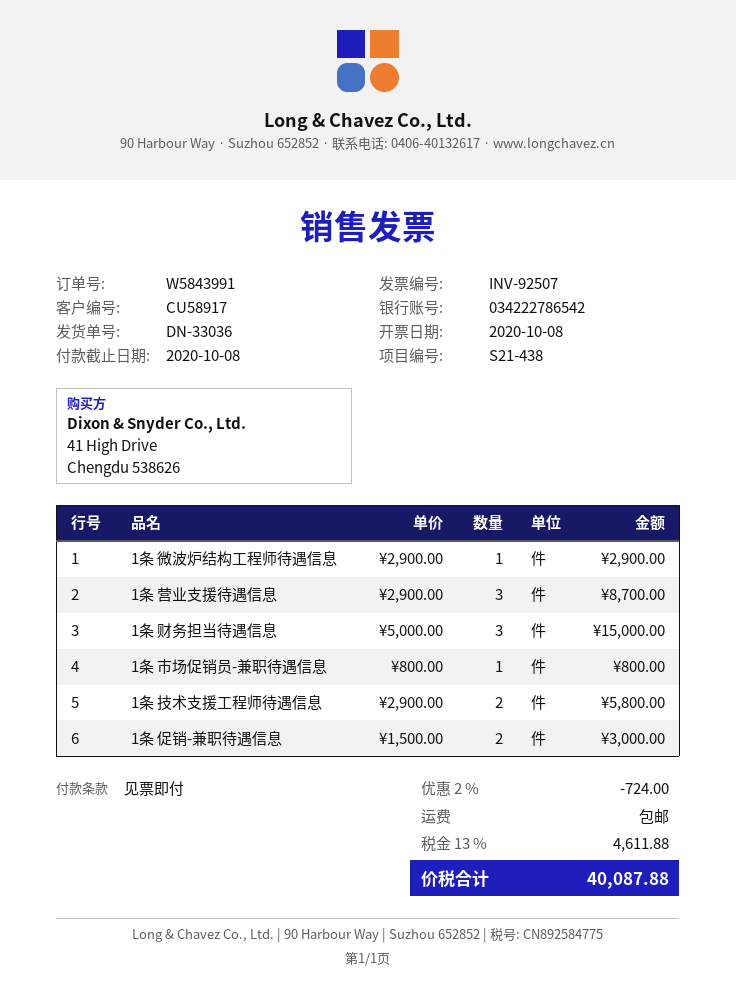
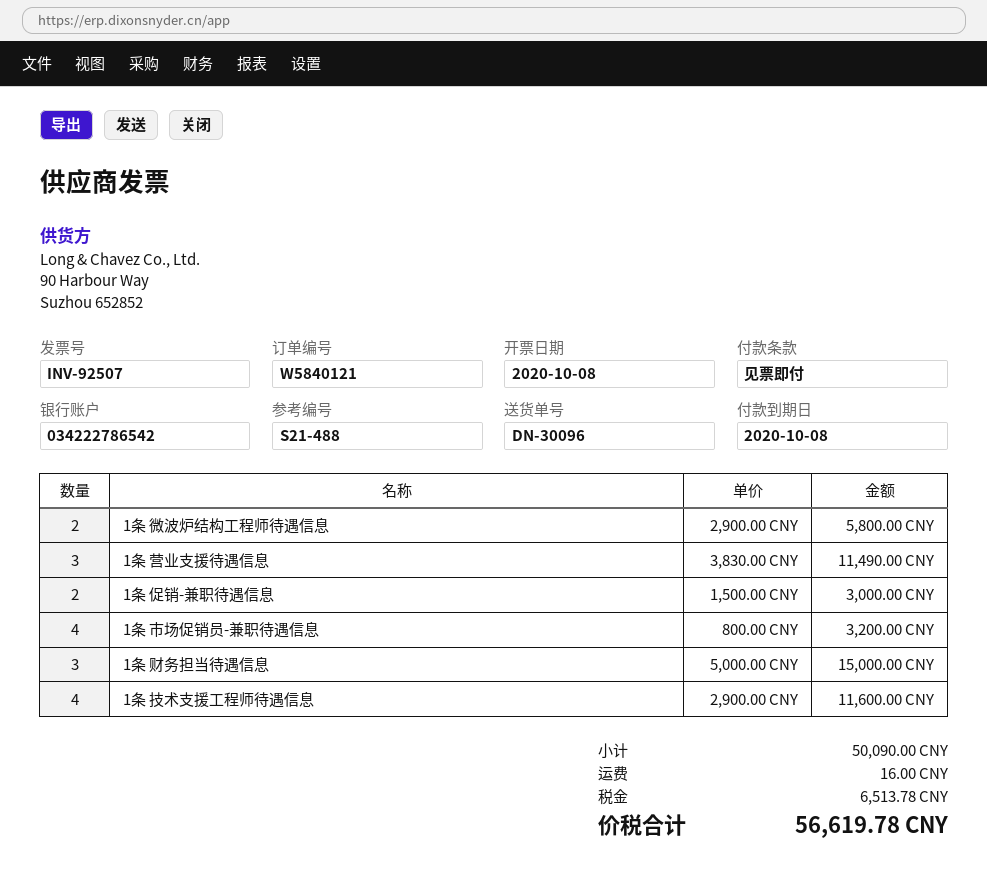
order number: W5843991 -> W5840121
delivery note number: DN-33036 -> DN-30096
reference: S21-438 -> S21-488
1条 微波炉结构工程师待遇信息: 1 x 2900.00 = 2900.00 -> 2 x 2900.00 = 5800.00
1条 营业支援待遇信息: 3 x 2900.00 = 8700.00 -> 3 x 3830.00 = 11490.00
1条 市场促销员-兼职待遇信息: 1 x 800.00 = 800.00 -> 4 x 800.00 = 3200.00
1条 技术支援工程师待遇信息: 2 x 2900.00 = 5800.00 -> 4 x 2900.00 = 11600.00
discount: 2% = 724.00 -> none
shipping: 0.00 -> 16.00
tax: 4611.88 -> 6513.78
total: 40087.88 -> 56619.78

